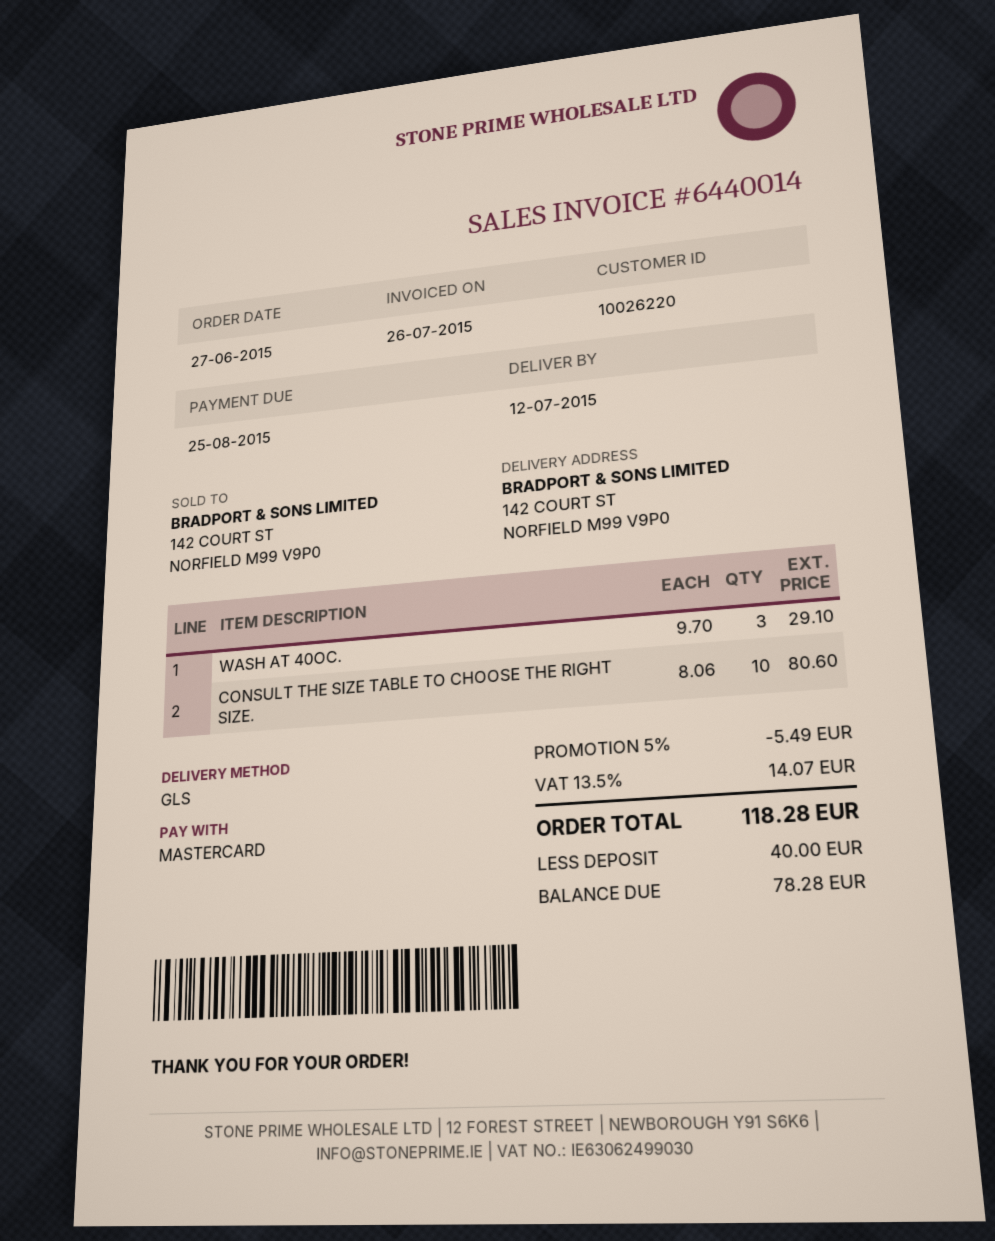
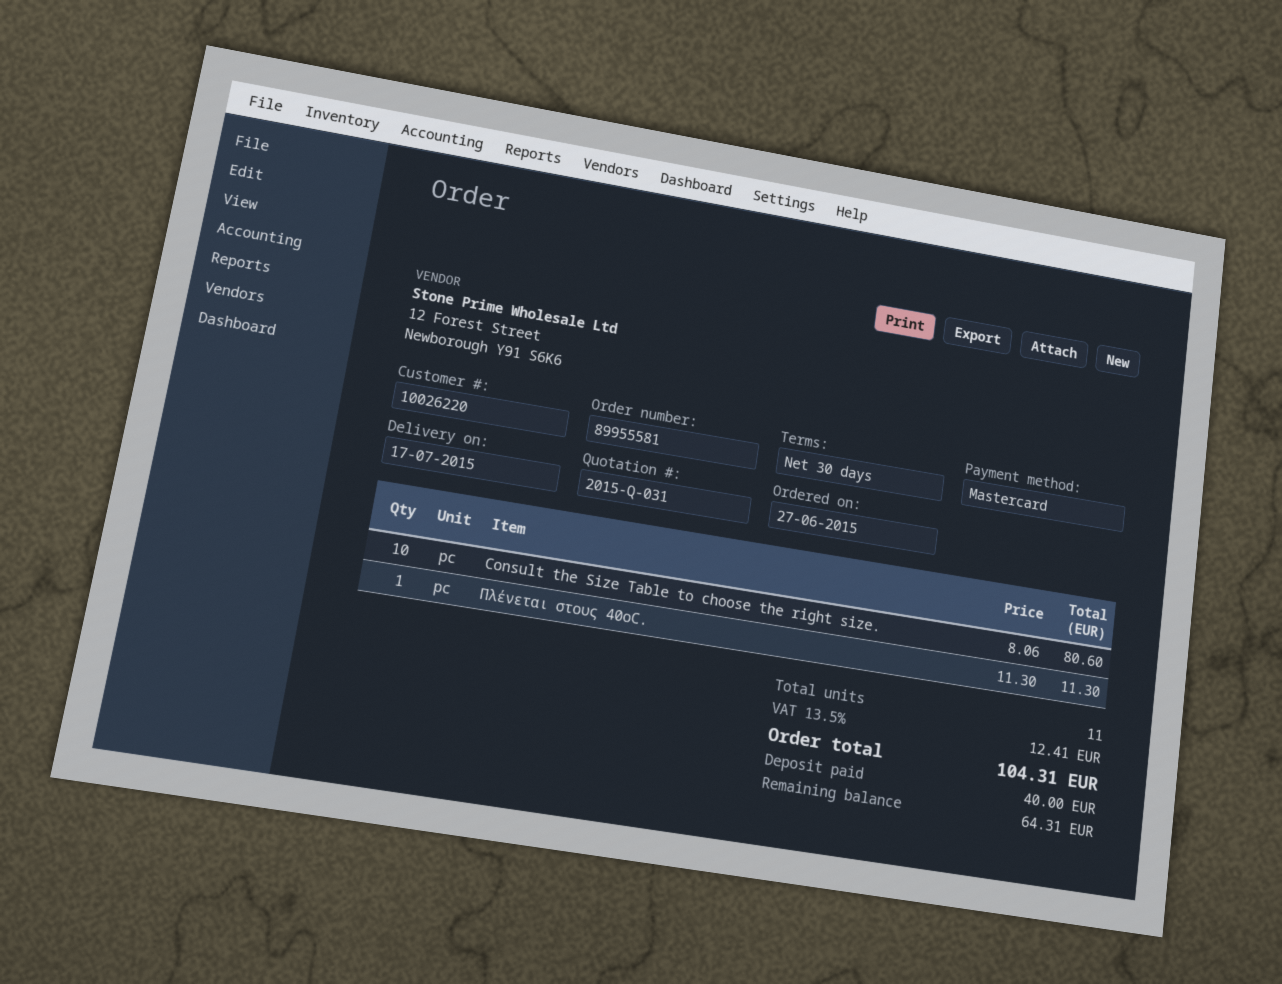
delivery date: 2015-07-12 -> 2015-07-17
WASH AT 40OC.: 3 x 9.70 = 29.10 -> none
Πλένεται στους 40οC.: none -> 1 x 11.30 = 11.30
discount: 5% = 5.49 -> none
tax: 13.5% = 14.07 -> 13.5% = 12.41
total: 118.28 -> 104.31
balance: 78.28 -> 64.31

